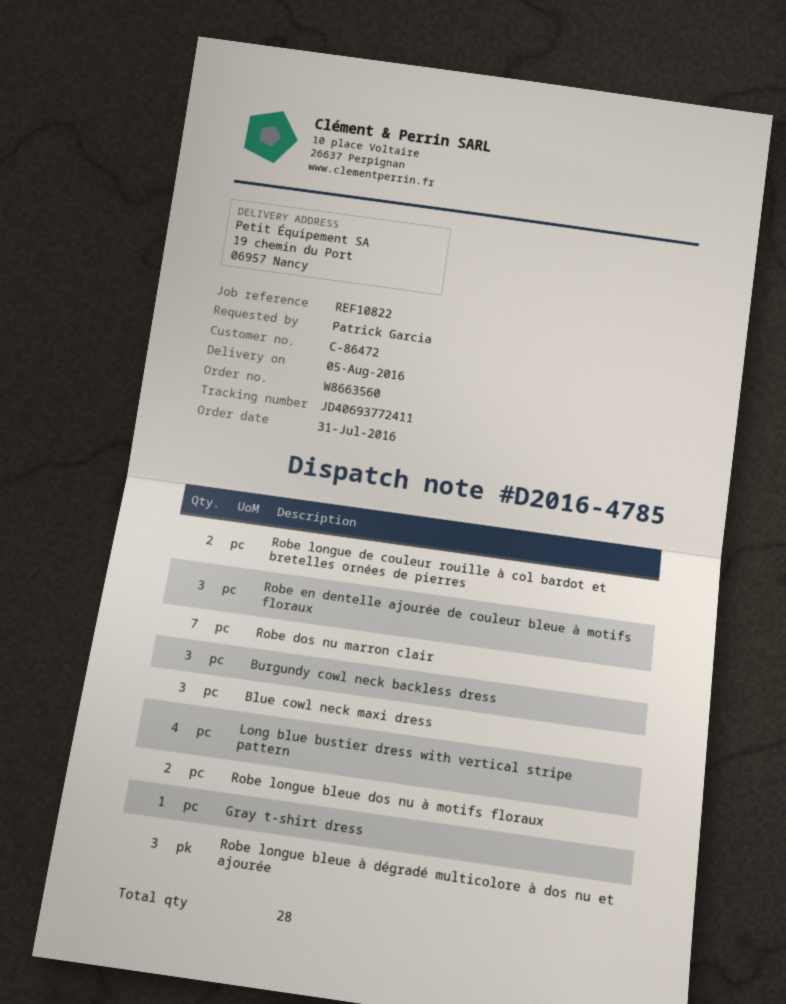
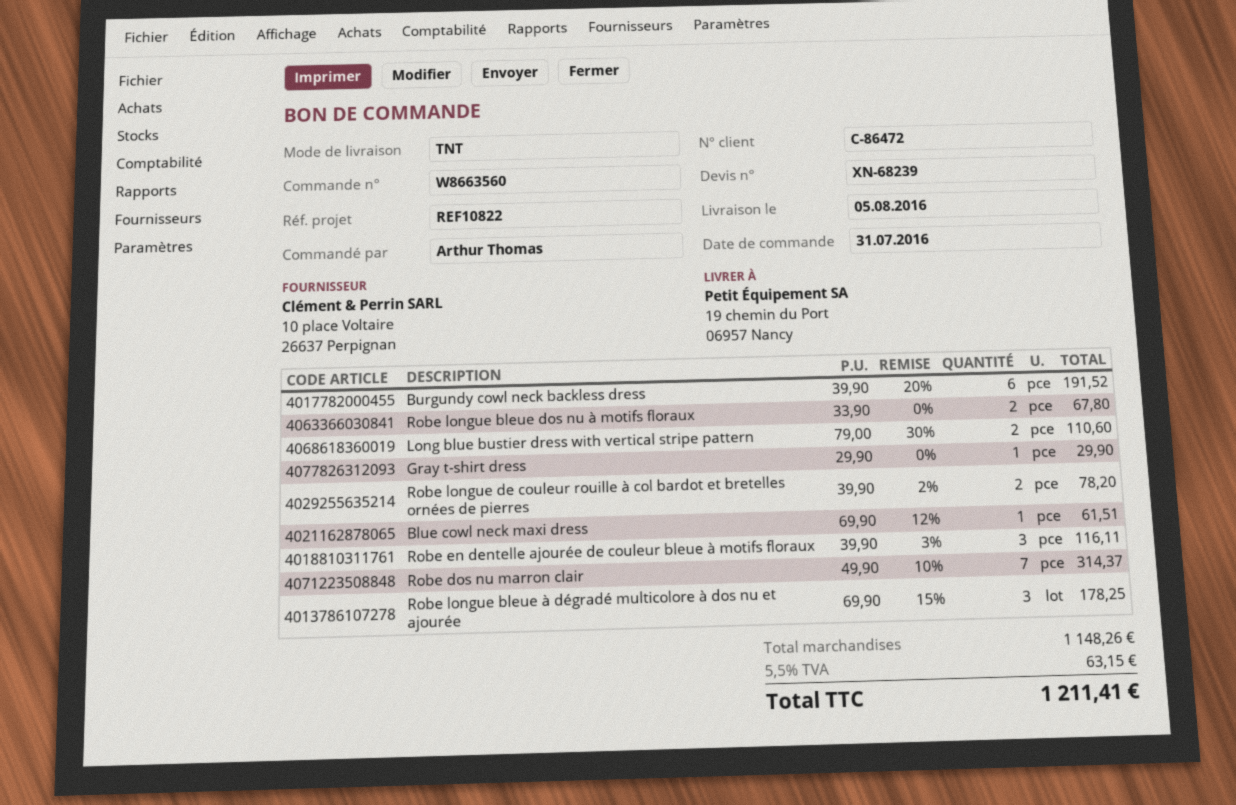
ordered by: Patrick Garcia -> Arthur Thomas
Burgundy cowl neck backless dress: 3 -> 6
Blue cowl neck maxi dress: 3 -> 1
Long blue bustier dress with vertical stripe pattern: 4 -> 2

